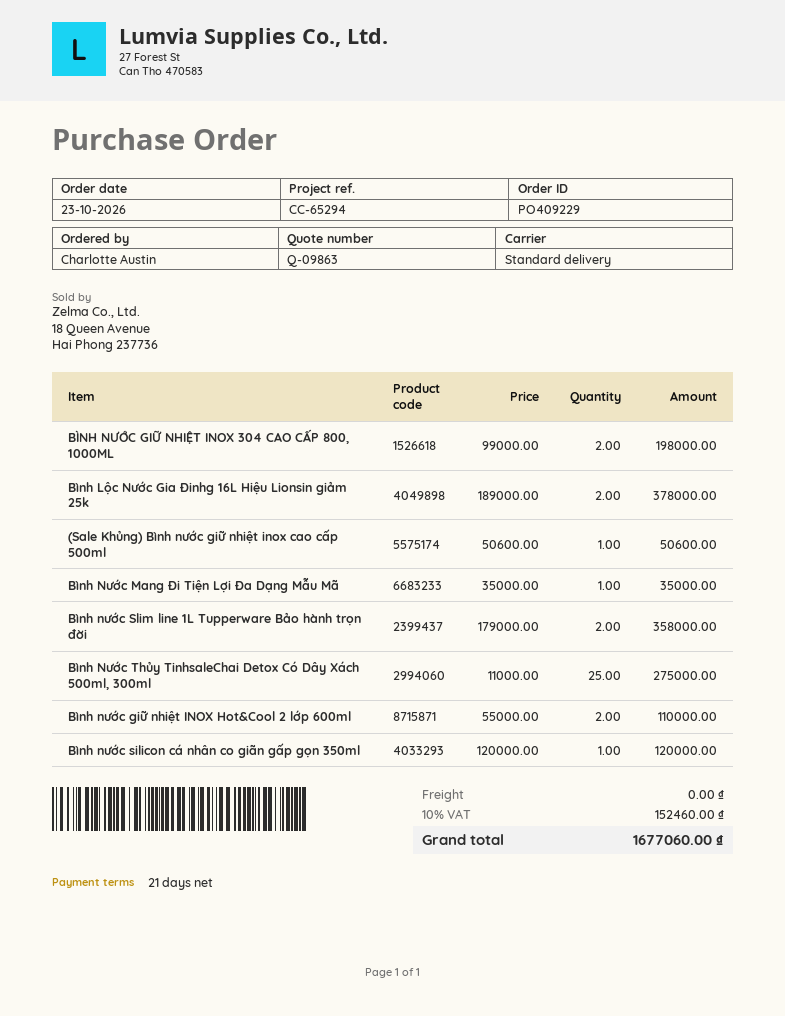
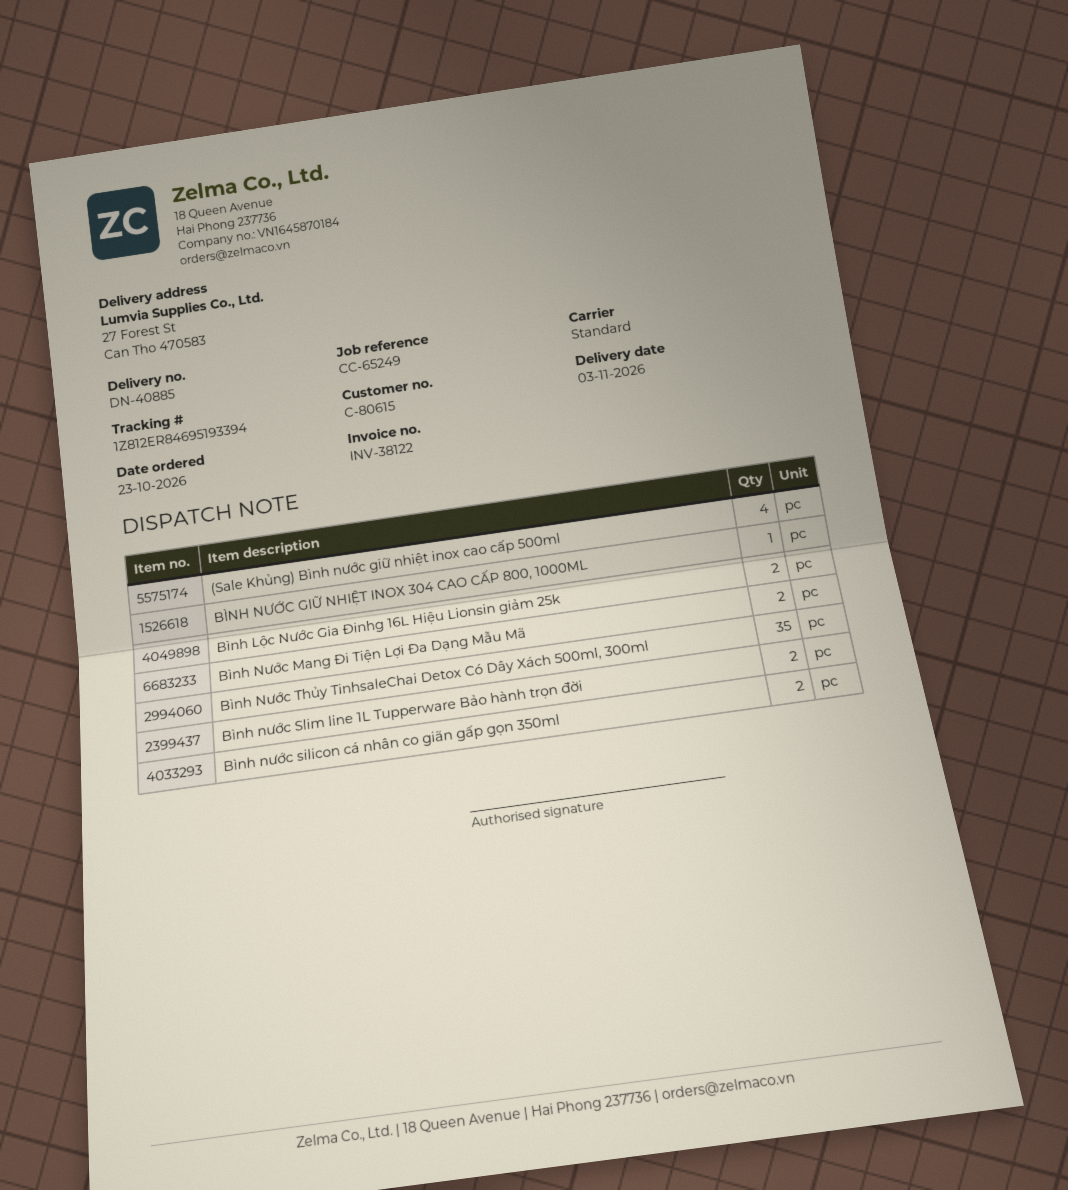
reference: CC-65294 -> CC-65249
BÌNH NƯỚC GIỮ NHIỆT INOX 304 CAO CẤP 800, 1000ML: 2 -> 1
(Sale Khủng) Bình nước giữ nhiệt inox cao cấp 500ml: 1 -> 4
Bình Nước Mang Đi Tiện Lợi Đa Dạng Mẫu Mã: 1 -> 2
Bình Nước Thủy TinhsaleChai Detox Có Dây Xách 500ml, 300ml: 25 -> 35
Bình nước giữ nhiệt INOX Hot&Cool 2 lớp 600ml: 2 -> none
Bình nước silicon cá nhân co giãn gấp gọn 350ml: 1 -> 2

